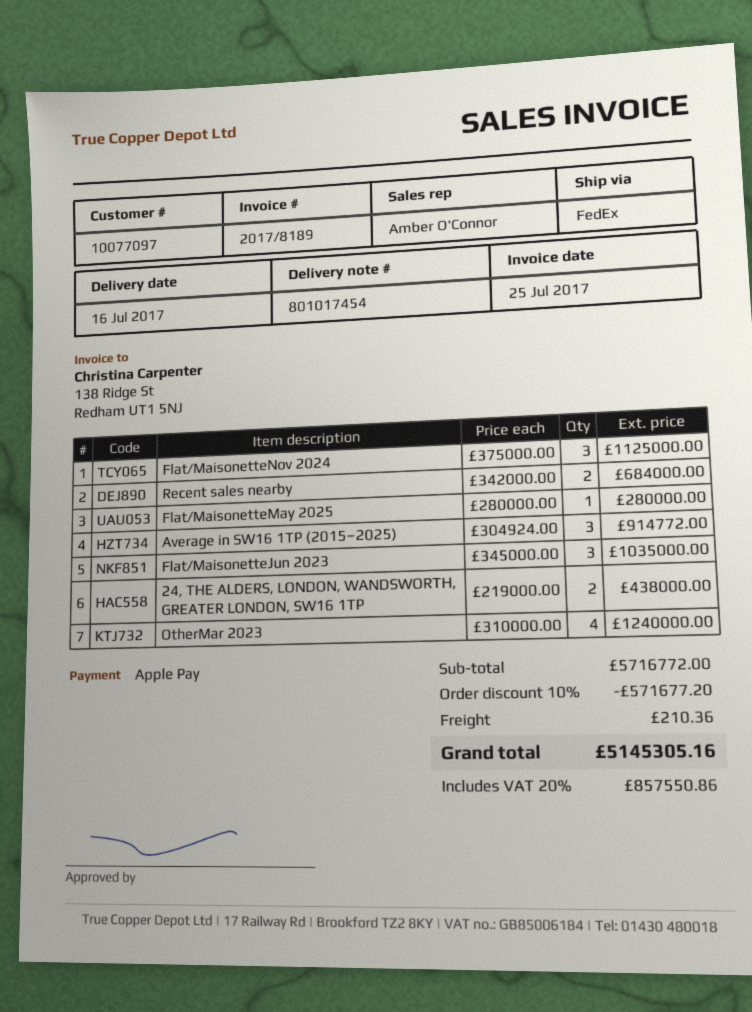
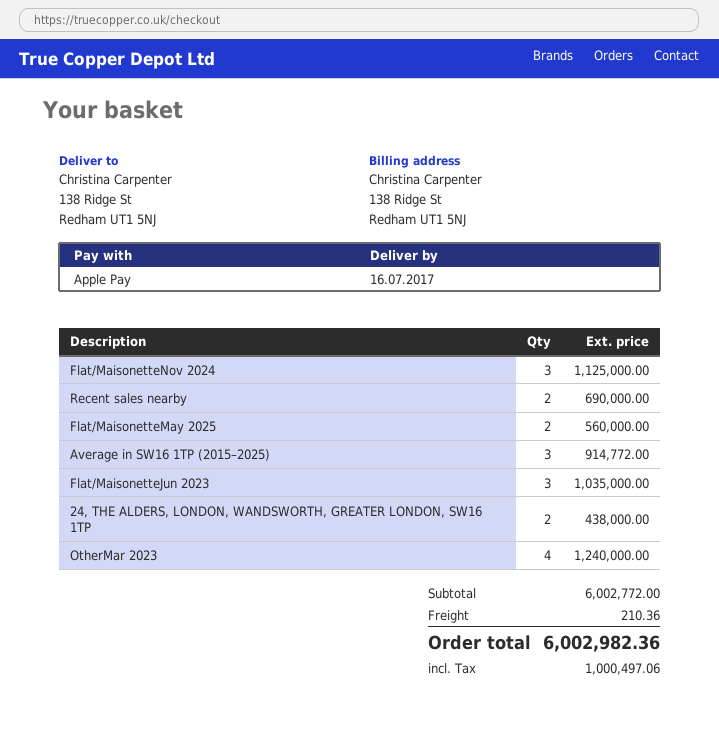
Recent sales nearby: 2 for 684000.00 -> 2 for 690000.00
Flat/MaisonetteMay 2025: 1 for 280000.00 -> 2 for 560000.00
subtotal: 5716772.00 -> 6002772.00
discount: 10% = 571677.20 -> none
tax: 857550.86 -> 1000497.06
total: 5145305.16 -> 6002982.36

